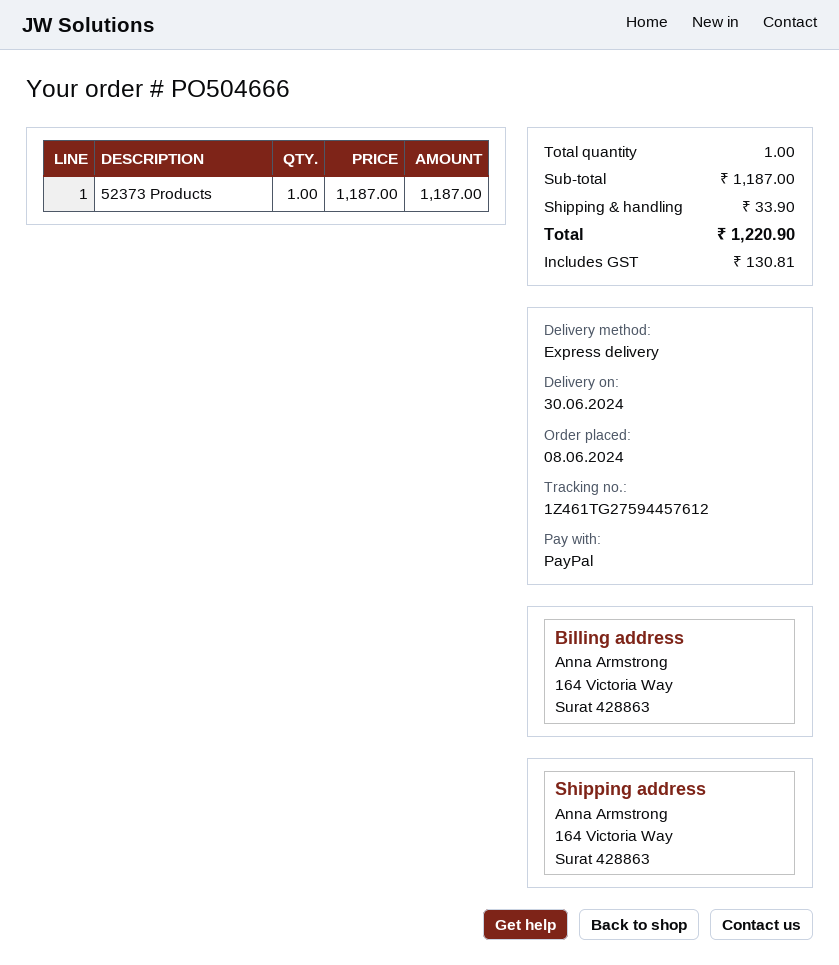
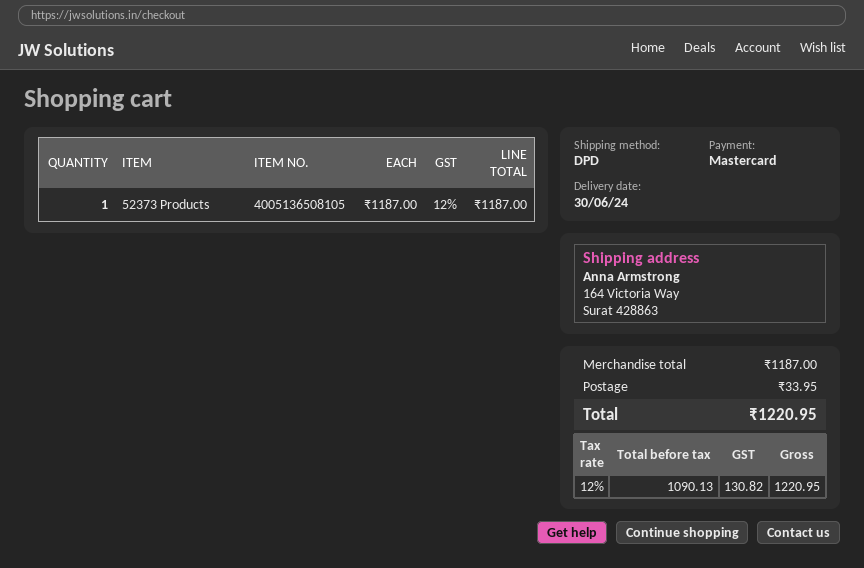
payment method: PayPal -> Mastercard
shipping method: express -> DPD
shipping: 33.90 -> 33.95
tax: 130.81 -> 130.82
total: 1220.90 -> 1220.95

